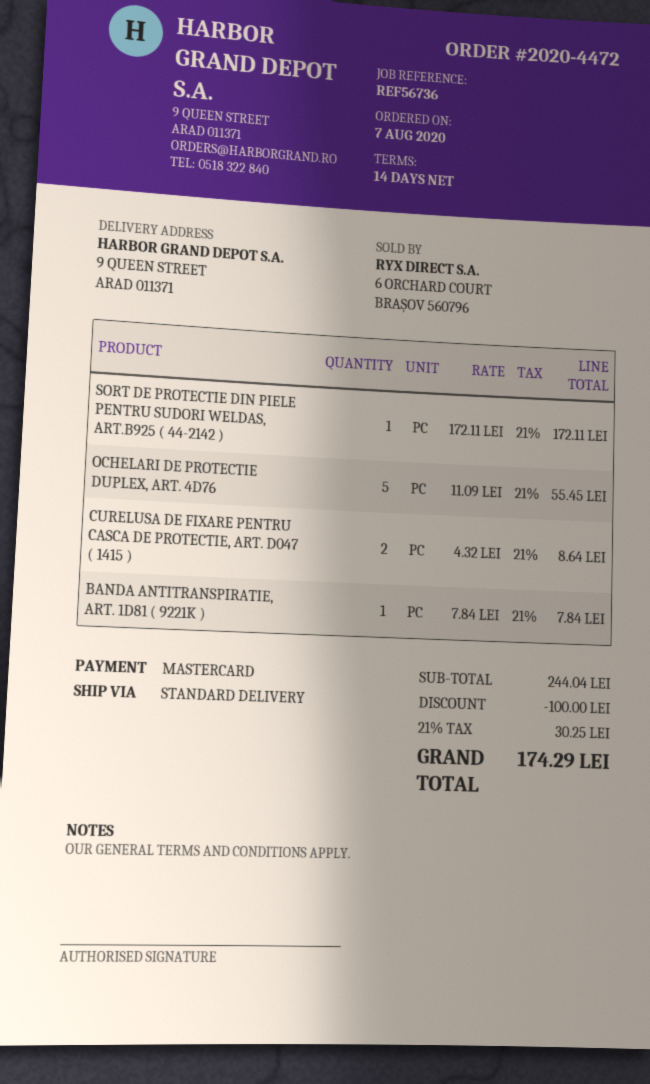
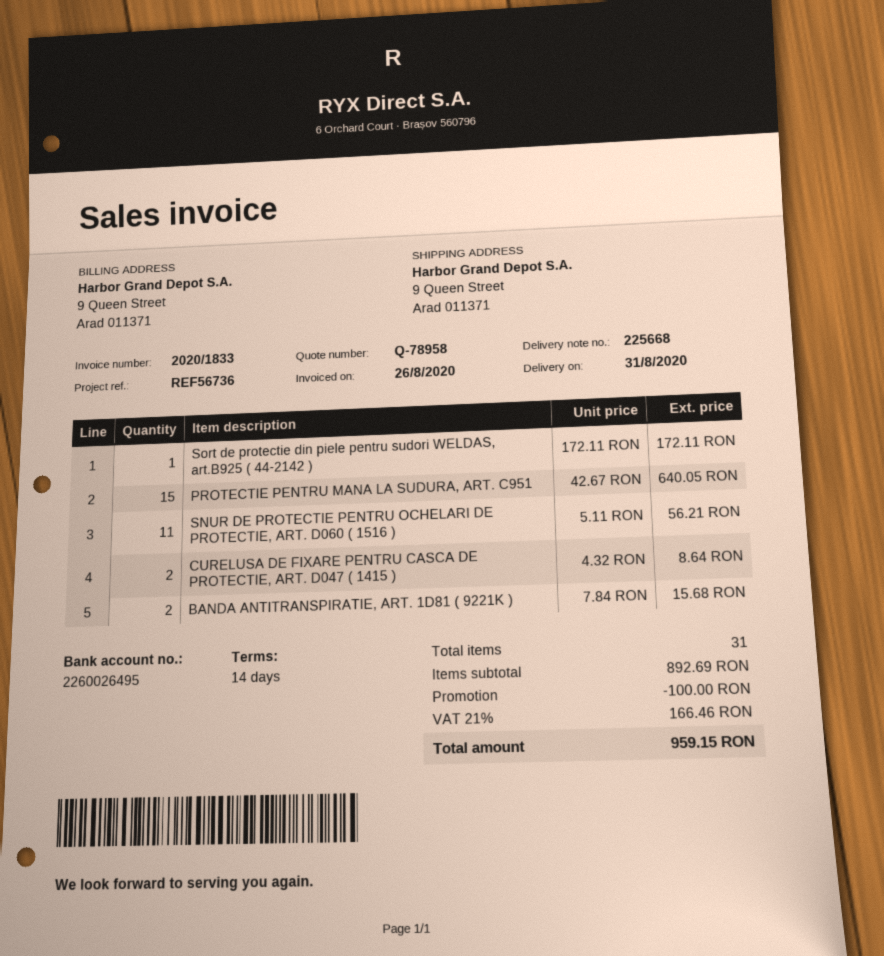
OCHELARI DE PROTECTIE DUPLEX, ART. 4D76: 5 x 11.09 = 55.45 -> none
BANDA ANTITRANSPIRATIE, ART. 1D81 ( 9221K ): 1 x 7.84 = 7.84 -> 2 x 7.84 = 15.68
PROTECTIE PENTRU MANA LA SUDURA, ART. C951: none -> 15 x 42.67 = 640.05
SNUR DE PROTECTIE PENTRU OCHELARI DE PROTECTIE, ART. D060 ( 1516 ): none -> 11 x 5.11 = 56.21
subtotal: 244.04 -> 892.69
tax: 21% = 30.25 -> 21% = 166.46
total: 174.29 -> 959.15

